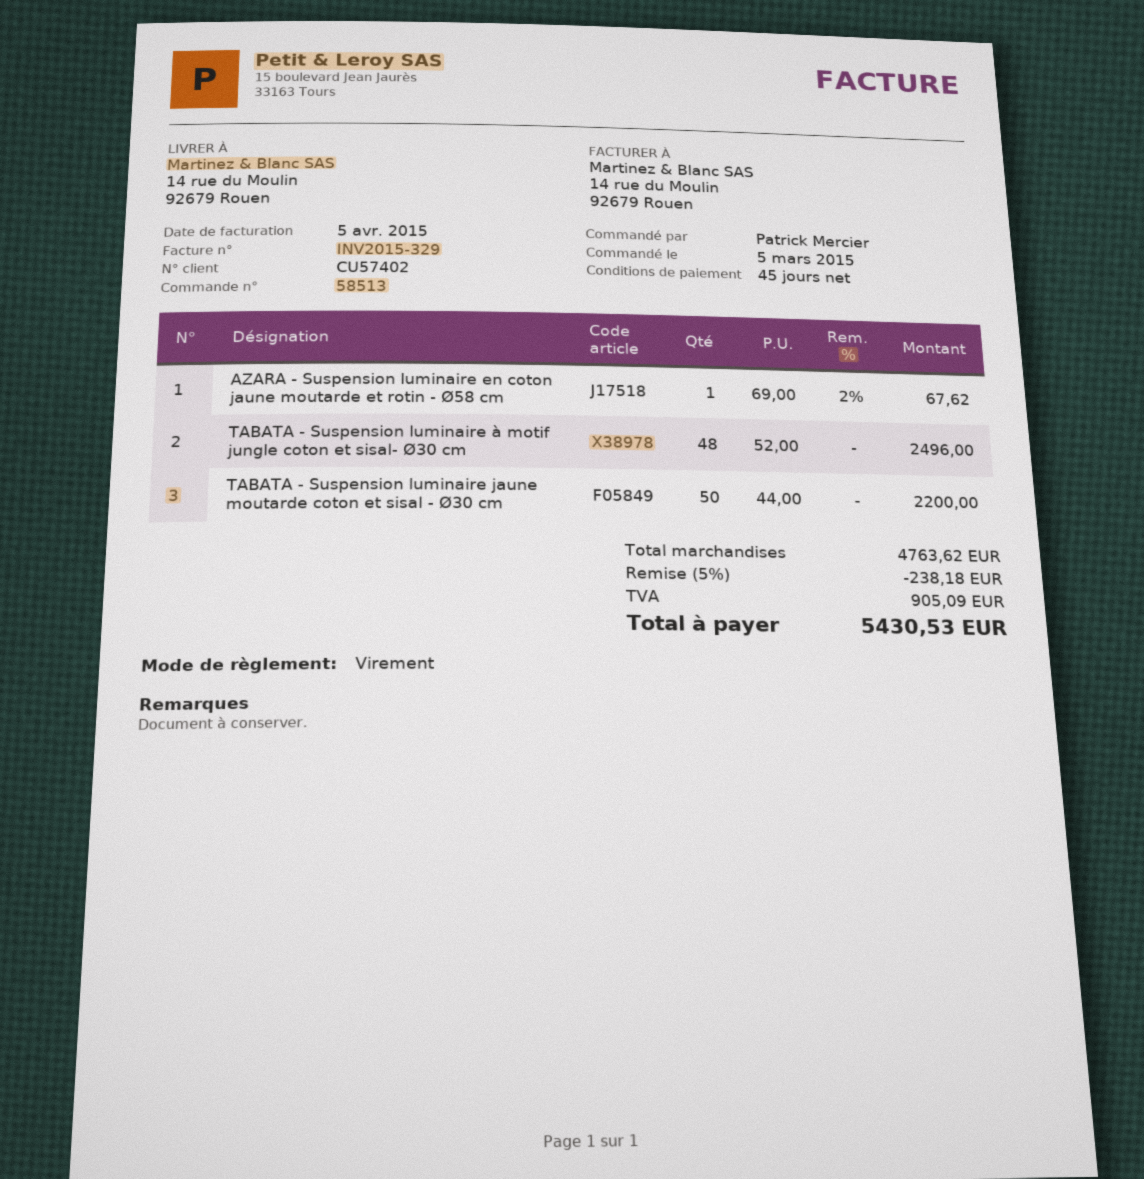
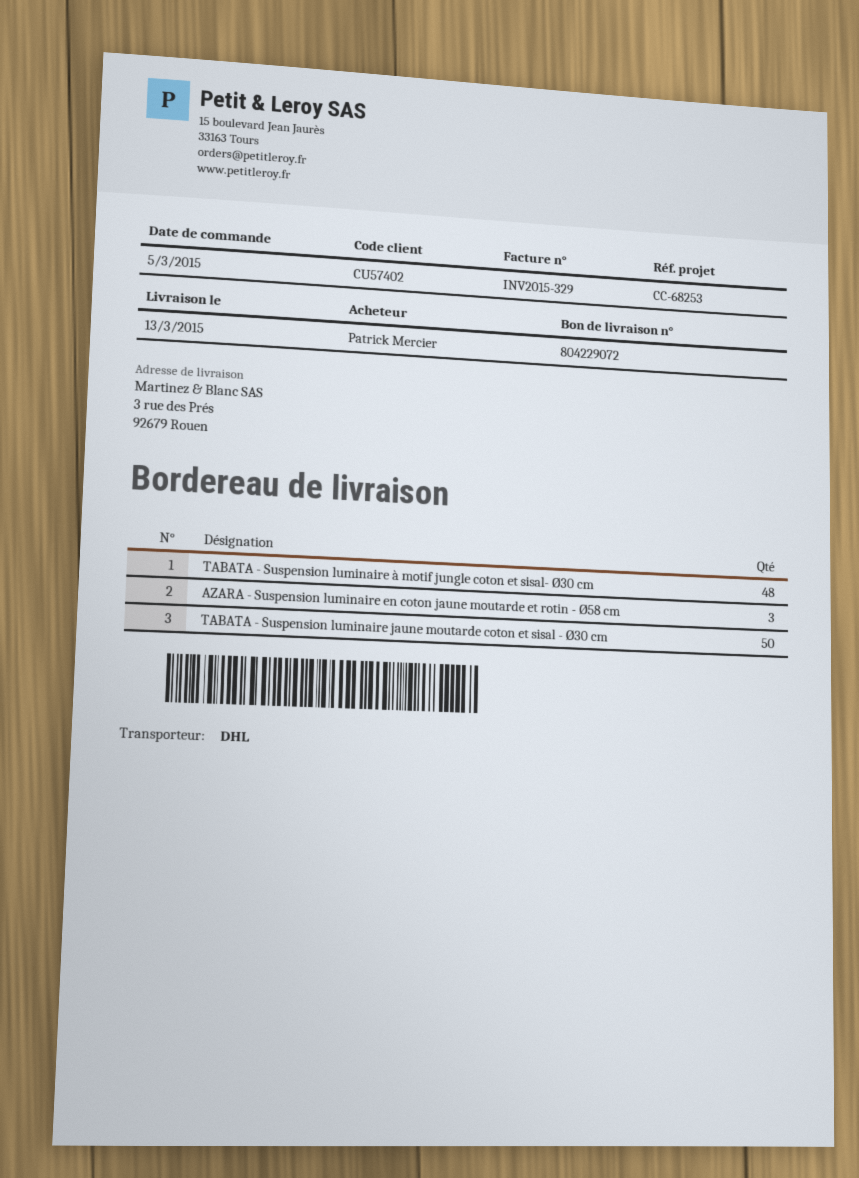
ship to: 14 rue du Moulin, 92679 Rouen -> 3 rue des Prés, 92679 Rouen
AZARA - Suspension luminaire en coton jaune moutarde et rotin - Ø58 cm: 1 -> 3

